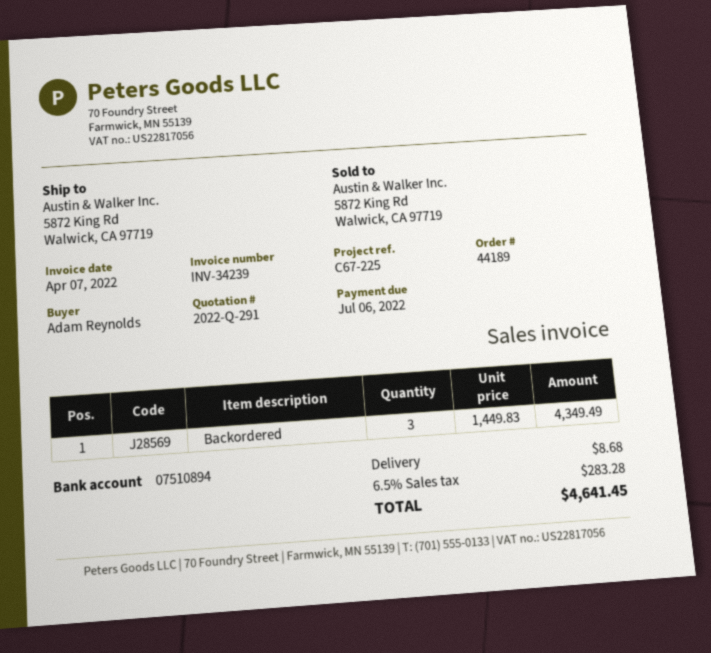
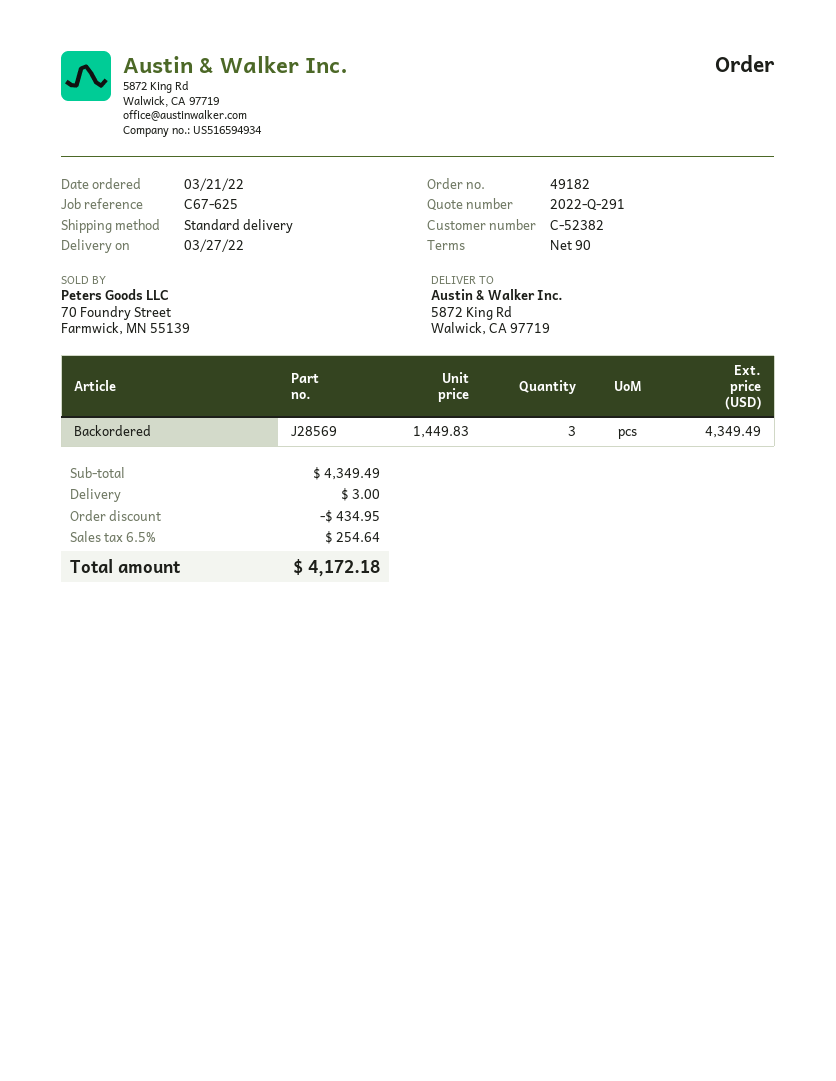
order number: 44189 -> 49182
reference: C67-225 -> C67-625
discount: none -> 434.95
shipping: 8.68 -> 3.00
tax: 6.5% = 283.28 -> 6.5% = 254.64
total: 4641.45 -> 4172.18

